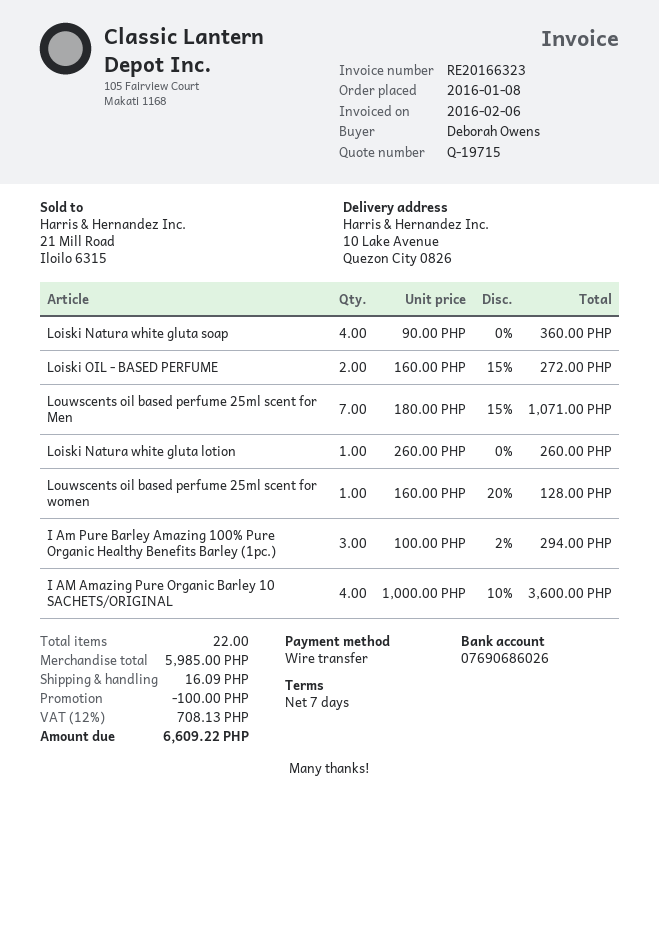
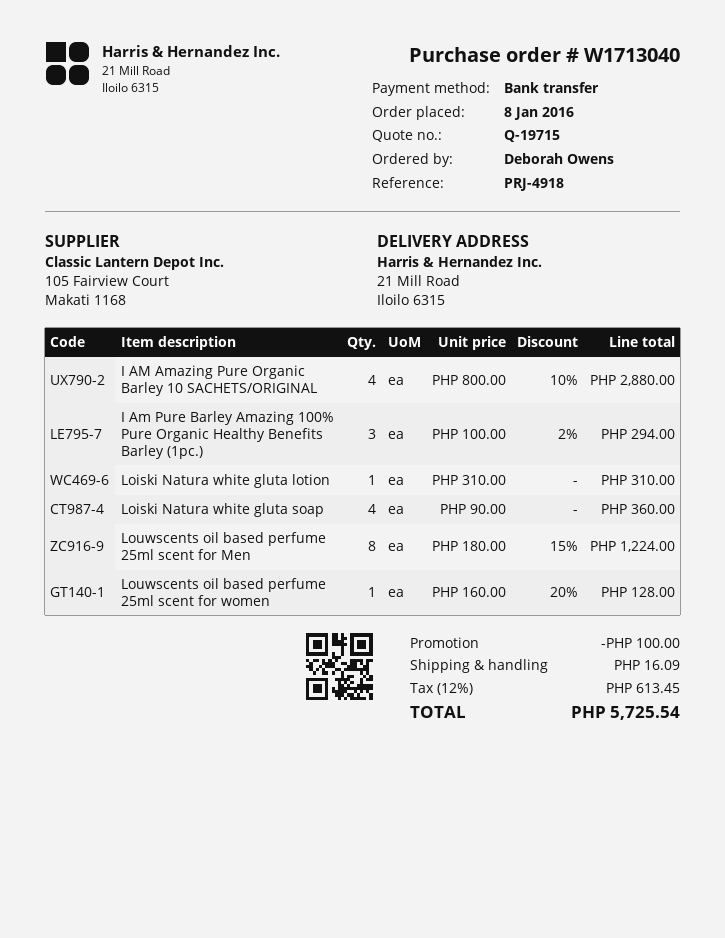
ship to: 10 Lake Avenue, Quezon City 0826 -> 21 Mill Road, Iloilo 6315
Loiski OIL - BASED PERFUME: 2 x 160.00 - 15% = 272.00 -> none
Louwscents oil based perfume 25ml scent for Men: 7 x 180.00 - 15% = 1071.00 -> 8 x 180.00 - 15% = 1224.00
Loiski Natura white gluta lotion: 1 x 260.00 = 260.00 -> 1 x 310.00 = 310.00
I AM Amazing Pure Organic Barley 10 SACHETS/ORIGINAL: 4 x 1000.00 - 10% = 3600.00 -> 4 x 800.00 - 10% = 2880.00
tax: 12% = 708.13 -> 12% = 613.45
total: 6609.22 -> 5725.54

